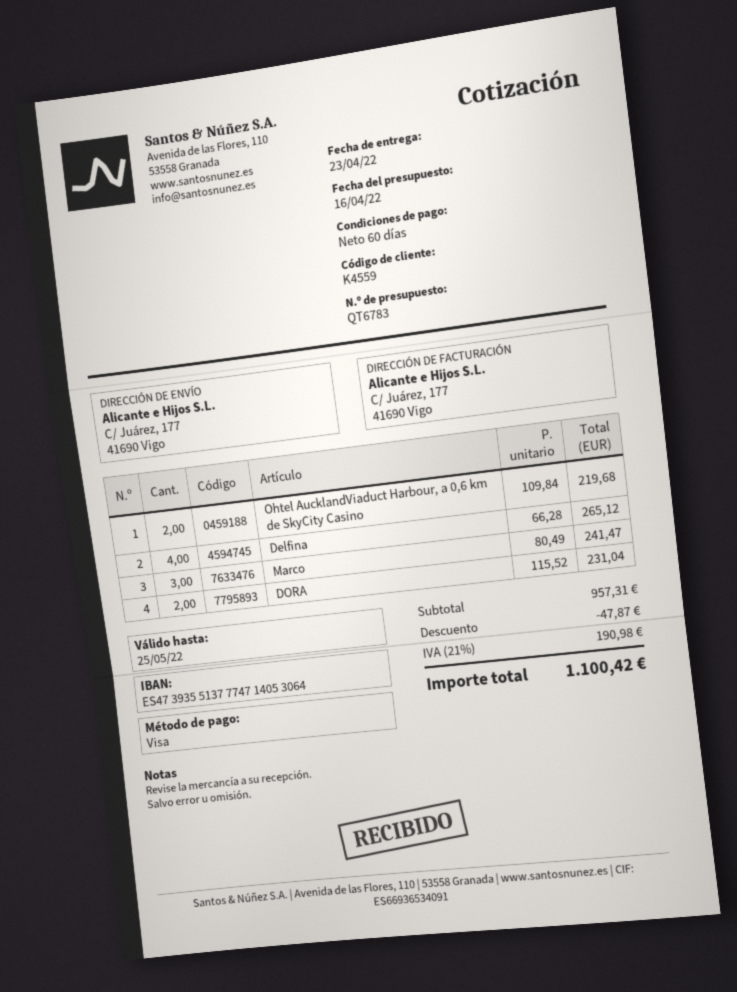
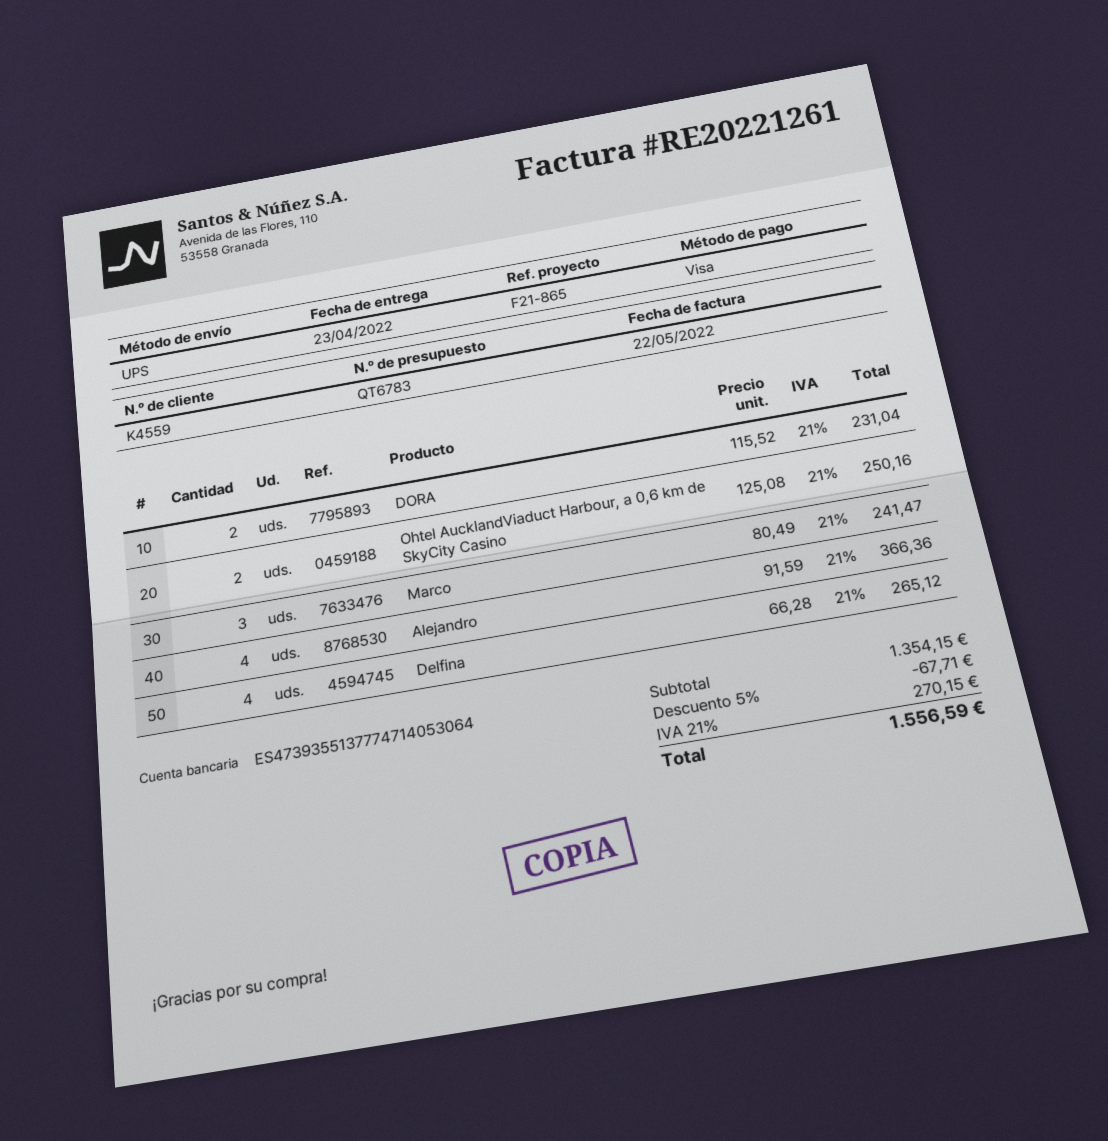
Ohtel AucklandViaduct Harbour, a 0,6 km de SkyCity Casino: 2 x 109.84 = 219.68 -> 2 x 125.08 = 250.16
Alejandro: none -> 4 x 91.59 = 366.36
subtotal: 957.31 -> 1354.15
discount: 47.87 -> 67.71
tax: 21% = 190.98 -> 21% = 270.15
total: 1100.42 -> 1556.59

